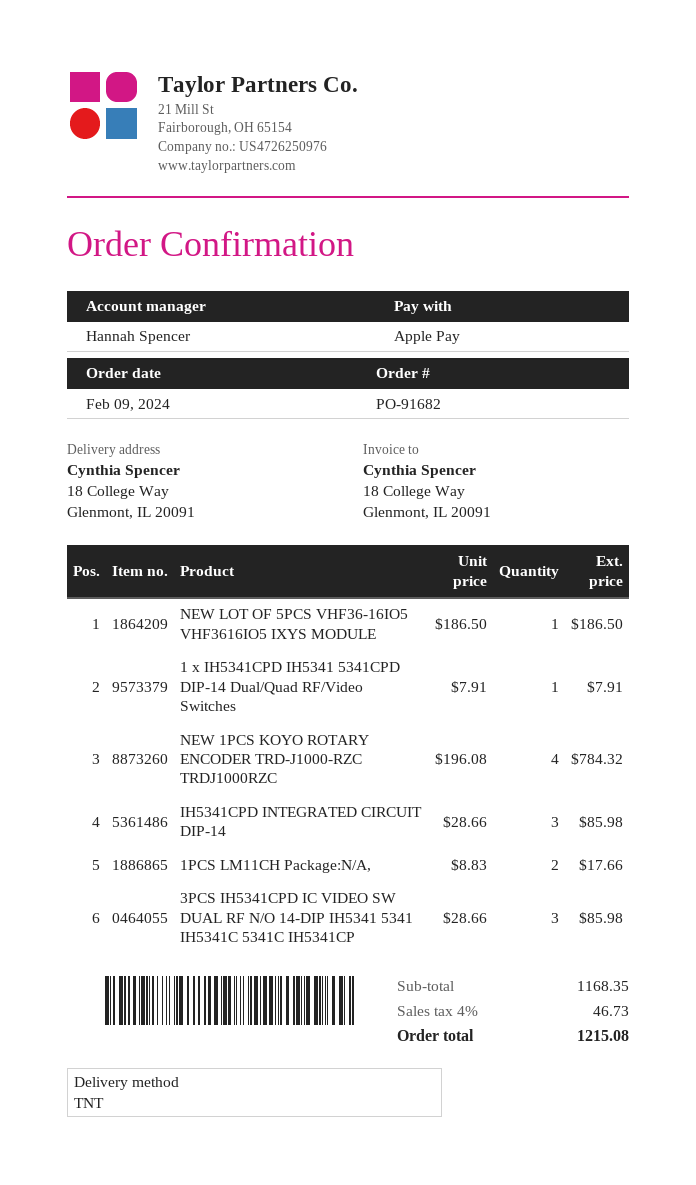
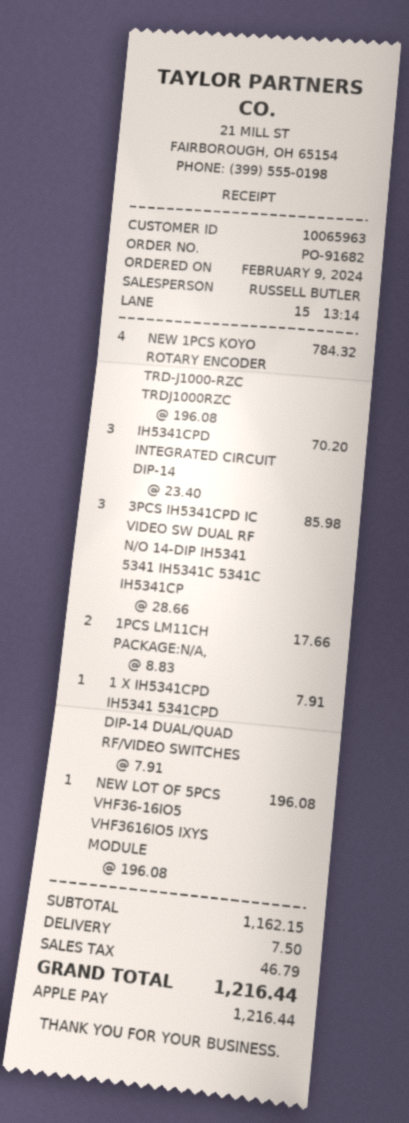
sales rep: Hannah Spencer -> RUSSELL BUTLER
NEW LOT OF 5PCS VHF36-16IO5 VHF3616IO5 IXYS MODULE: 1 x 186.50 = 186.50 -> 1 x 196.08 = 196.08
IH5341CPD INTEGRATED CIRCUIT DIP-14: 3 x 28.66 = 85.98 -> 3 x 23.40 = 70.20
subtotal: 1168.35 -> 1162.15
shipping: none -> 7.50
tax: 46.73 -> 46.79
total: 1215.08 -> 1216.44

